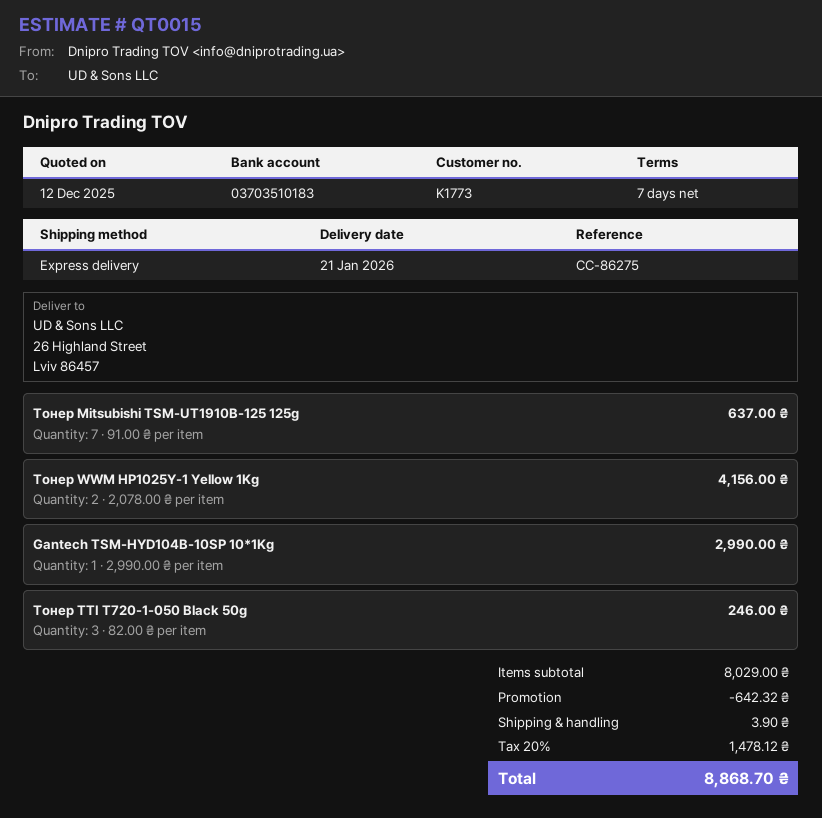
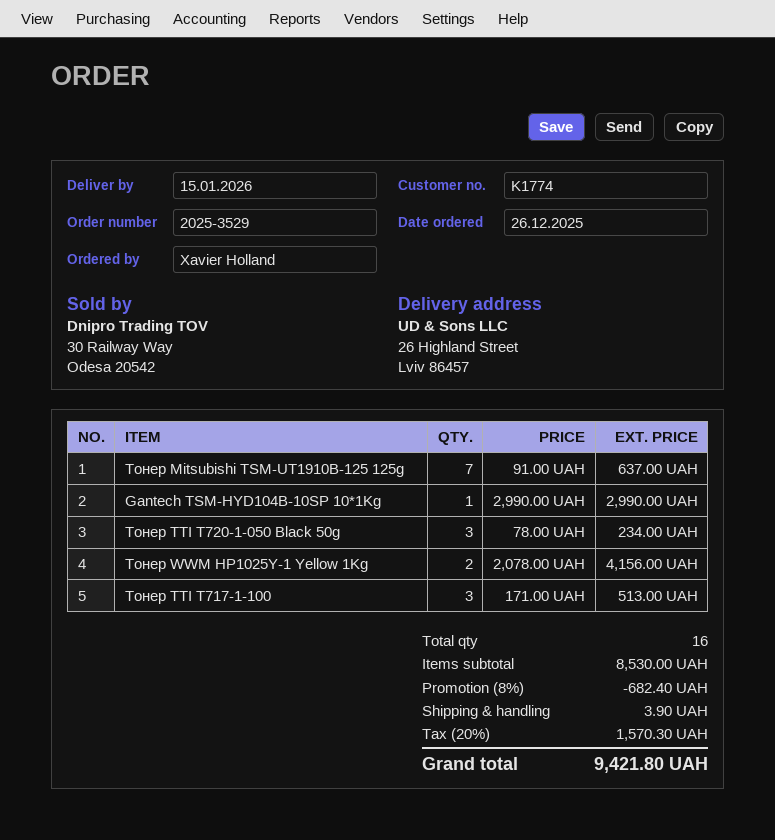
delivery date: 2026-01-21 -> 2026-01-15
customer number: K1773 -> K1774
Тонер TTI T720-1-050 Black 50g: 3 x 82.00 = 246.00 -> 3 x 78.00 = 234.00
Тонер TTI T717-1-100: none -> 3 x 171.00 = 513.00
subtotal: 8029.00 -> 8530.00
discount: 642.32 -> 682.40
tax: 20% = 1478.12 -> 20% = 1570.30
total: 8868.70 -> 9421.80

